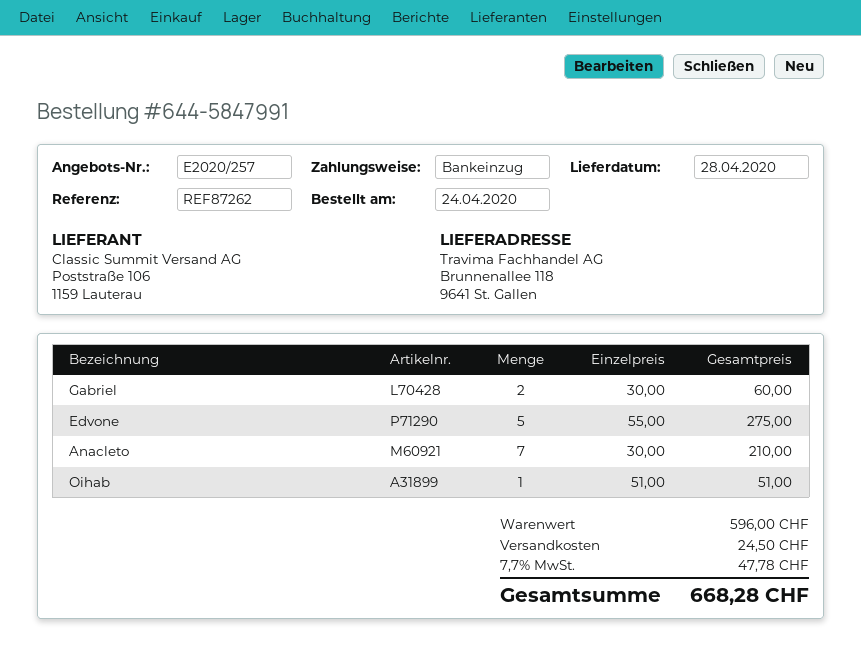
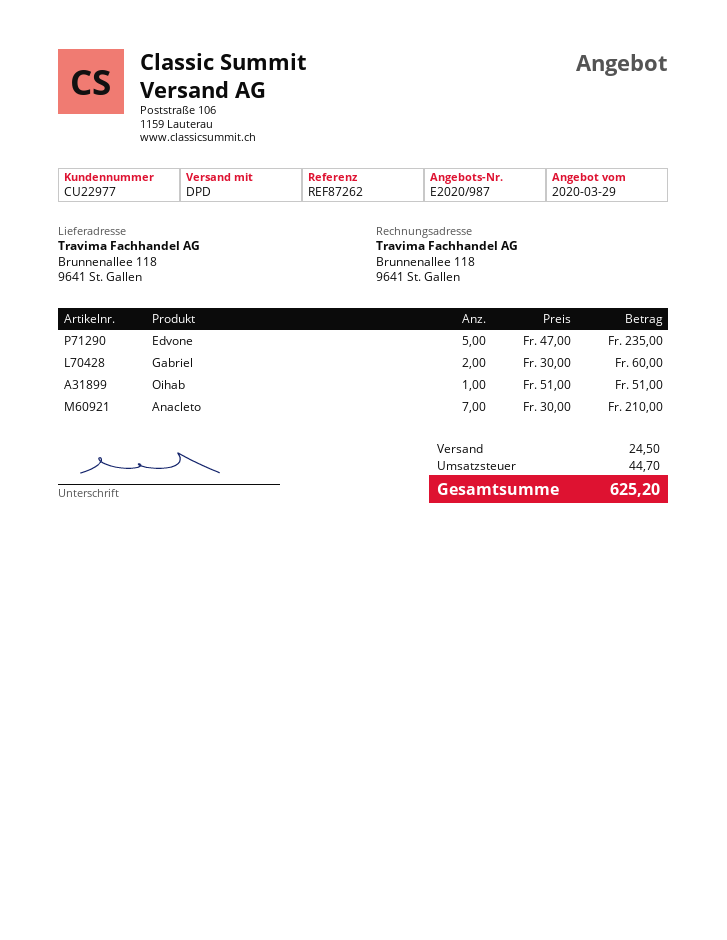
quote number: E2020/257 -> E2020/987
Edvone: 5 x 55.00 = 275.00 -> 5 x 47.00 = 235.00
tax: 47.78 -> 44.70
total: 668.28 -> 625.20

